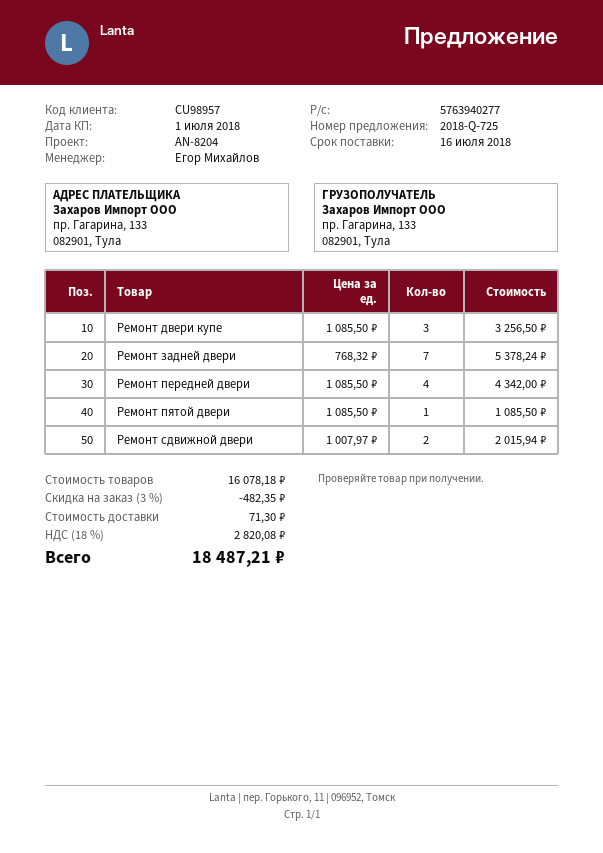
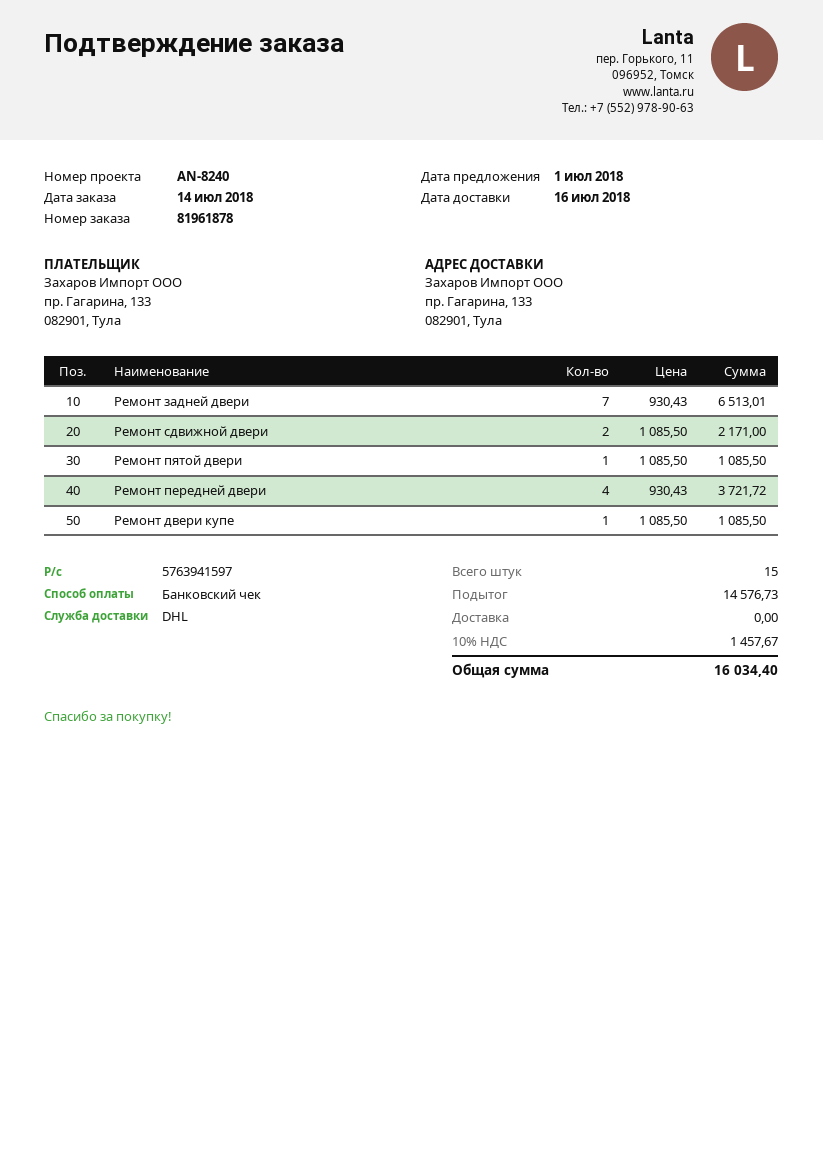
reference: AN-8204 -> AN-8240
bank account: 5763940277 -> 5763941597
Ремонт двери купе: 3 x 1085.50 = 3256.50 -> 1 x 1085.50 = 1085.50
Ремонт задней двери: 7 x 768.32 = 5378.24 -> 7 x 930.43 = 6513.01
Ремонт передней двери: 4 x 1085.50 = 4342.00 -> 4 x 930.43 = 3721.72
Ремонт сдвижной двери: 2 x 1007.97 = 2015.94 -> 2 x 1085.50 = 2171.00
subtotal: 16078.18 -> 14576.73
discount: 3% = 482.35 -> none
shipping: 71.30 -> 0.00
tax: 18% = 2820.08 -> 10% = 1457.67
total: 18487.21 -> 16034.40

